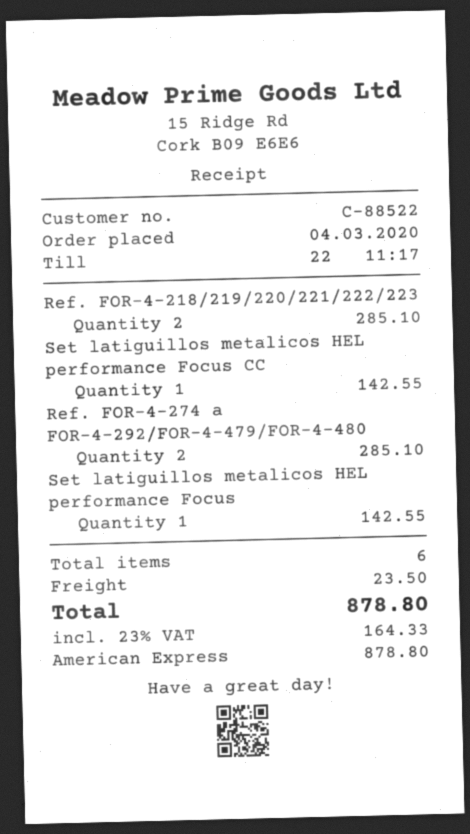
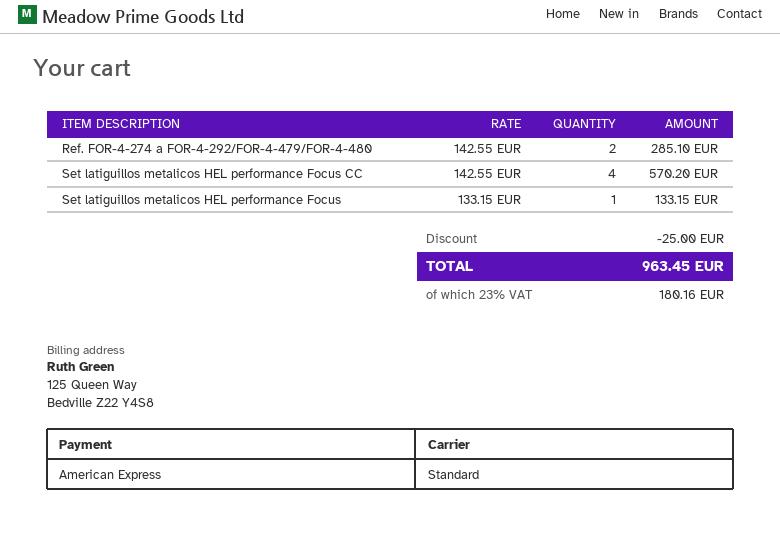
Ref. FOR-4-218/219/220/221/222/223: 2 for 285.10 -> none
Set latiguillos metalicos HEL performance Focus CC: 1 for 142.55 -> 4 for 570.20
Set latiguillos metalicos HEL performance Focus: 1 for 142.55 -> 1 for 133.15
discount: none -> 25.00
shipping: 23.50 -> none
tax: 23% = 164.33 -> 23% = 180.16
total: 878.80 -> 963.45

